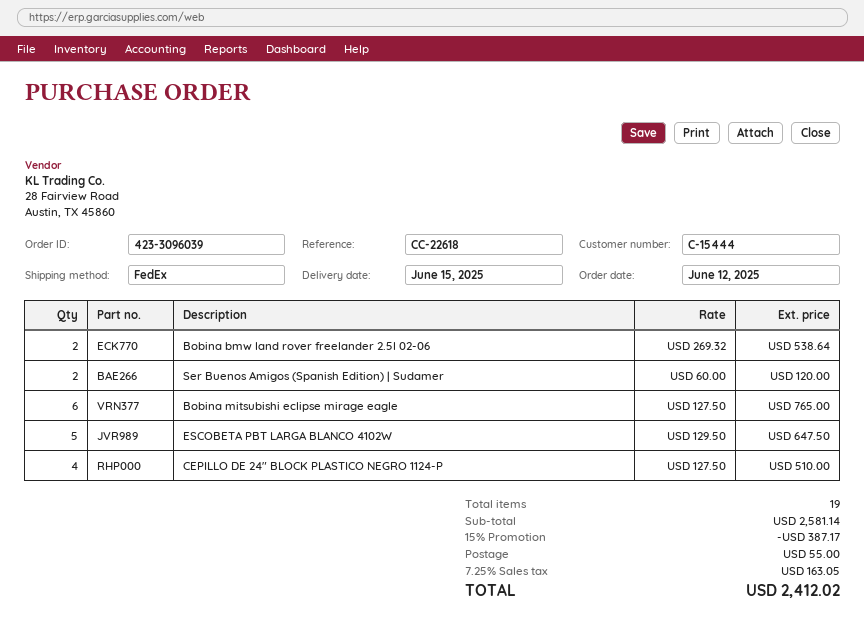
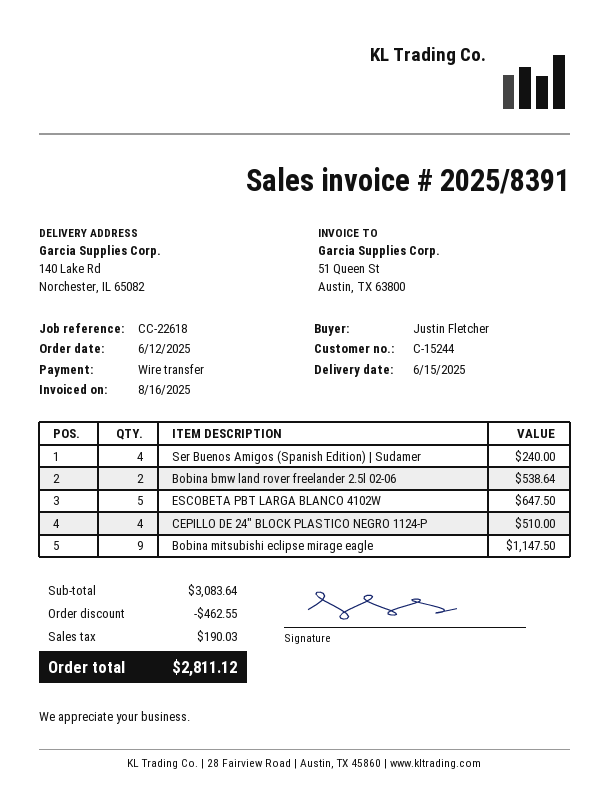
customer number: C-15444 -> C-15244
Ser Buenos Amigos (Spanish Edition) | Sudamer: 2 for 120.00 -> 4 for 240.00
Bobina mitsubishi eclipse mirage eagle: 6 for 765.00 -> 9 for 1147.50
subtotal: 2581.14 -> 3083.64
discount: 387.17 -> 462.55
shipping: 55.00 -> none
tax: 163.05 -> 190.03
total: 2412.02 -> 2811.12

